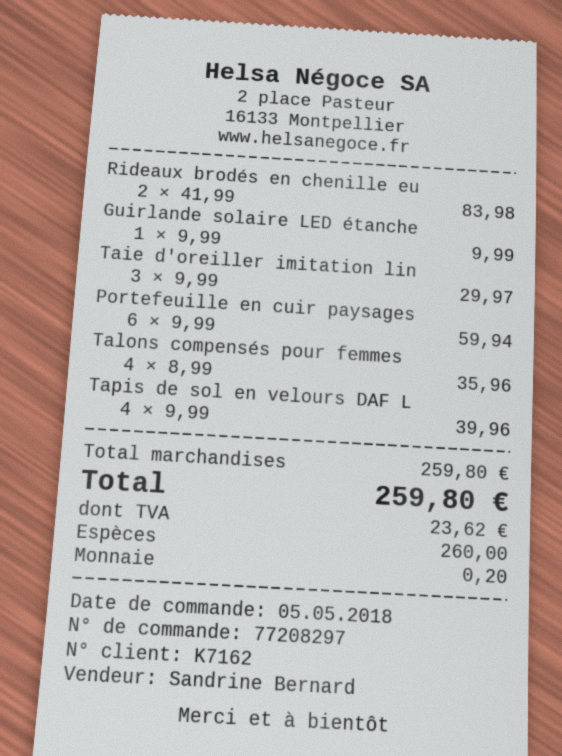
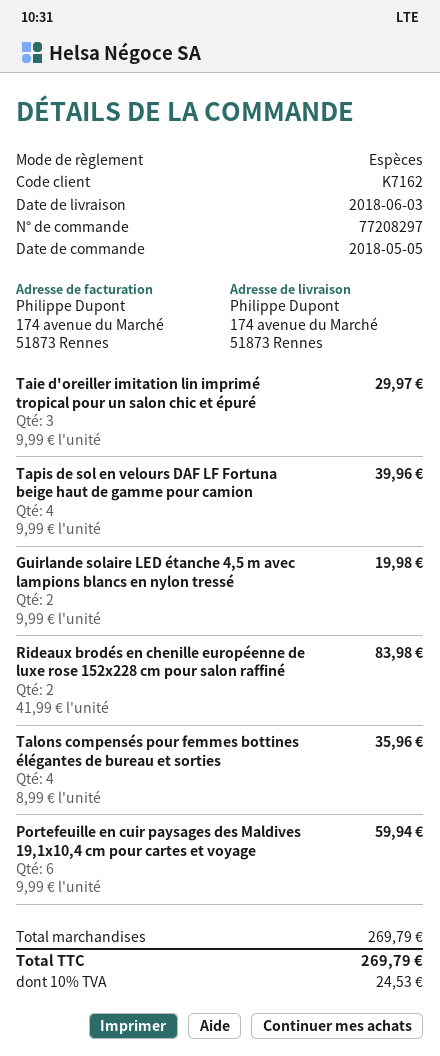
Guirlande solaire LED étanche: 1 x 9.99 = 9.99 -> 2 x 9.99 = 19.98
subtotal: 259.80 -> 269.79
tax: 23.62 -> 24.53
total: 259.80 -> 269.79

